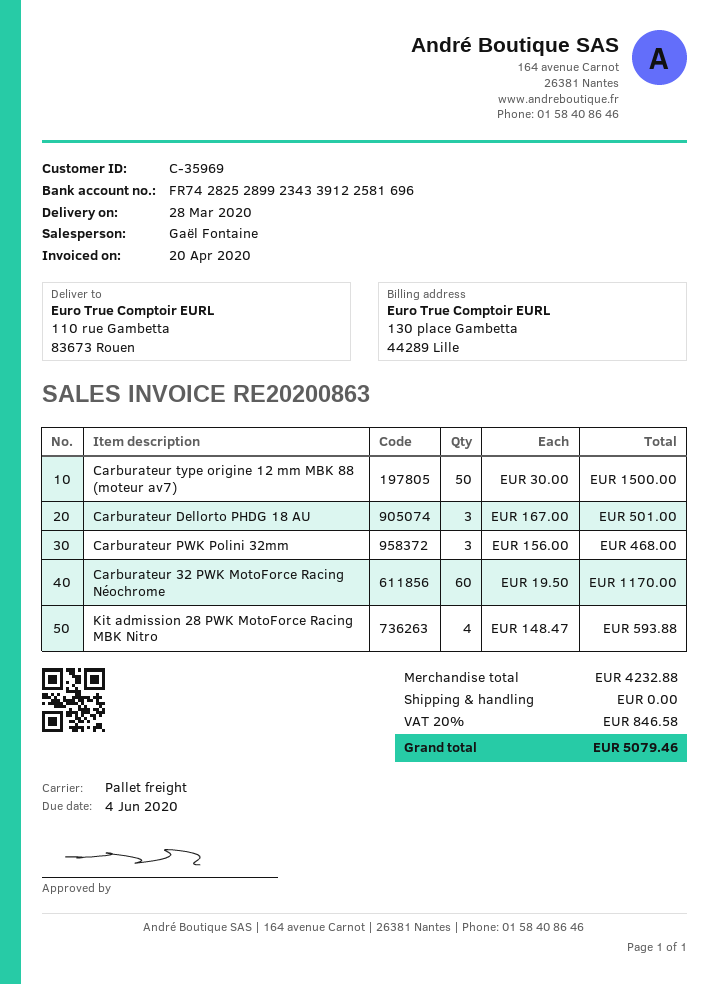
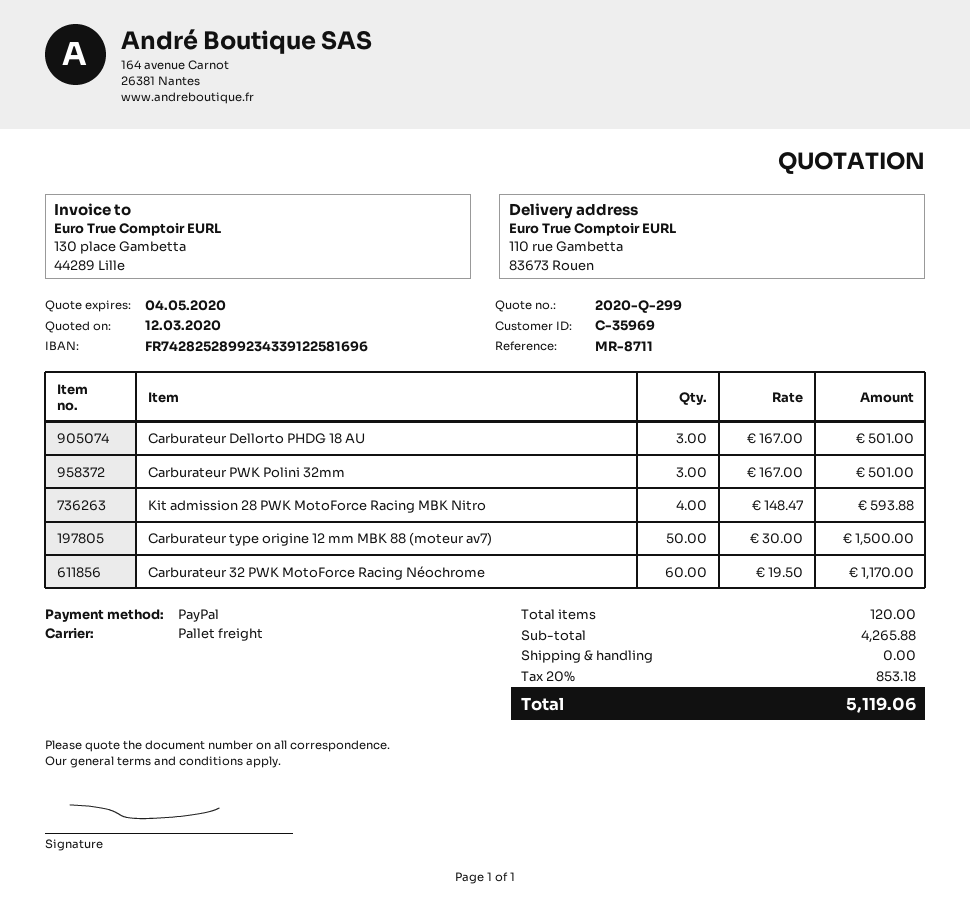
Carburateur PWK Polini 32mm: 3 x 156.00 = 468.00 -> 3 x 167.00 = 501.00
subtotal: 4232.88 -> 4265.88
tax: 20% = 846.58 -> 20% = 853.18
total: 5079.46 -> 5119.06

